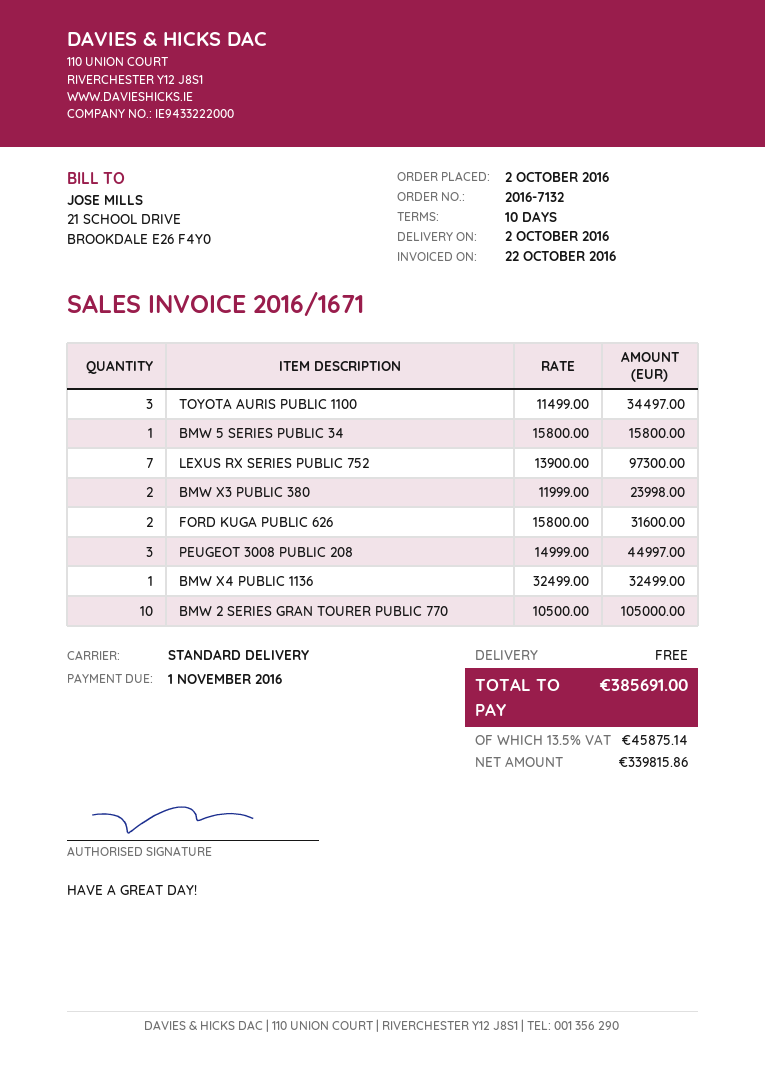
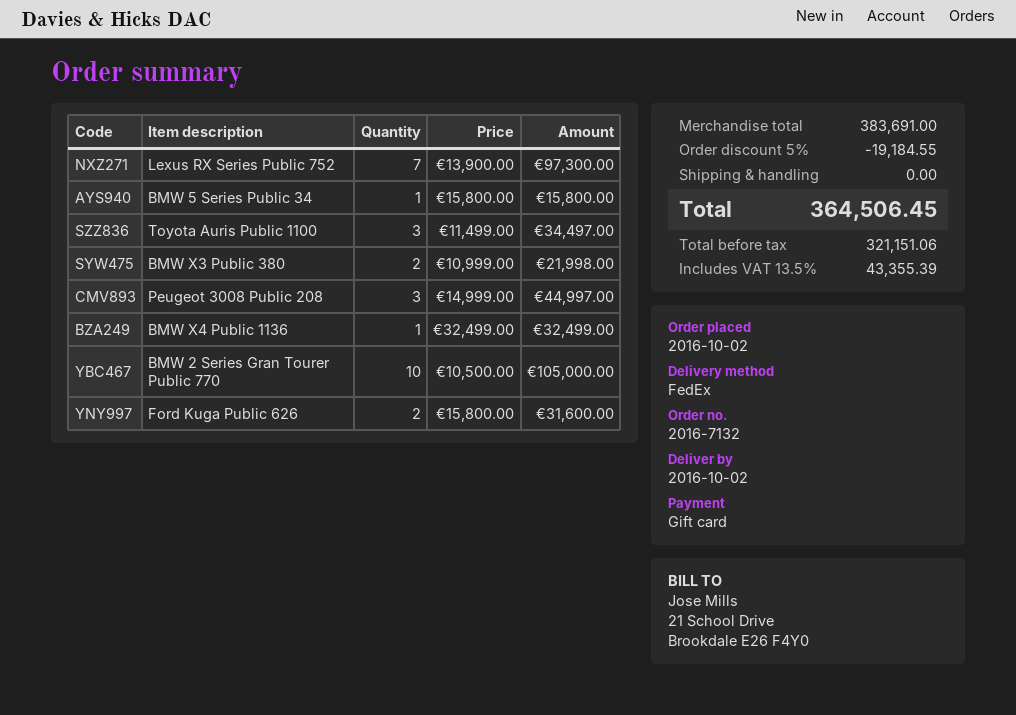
shipping method: standard -> FedEx
BMW X3 PUBLIC 380: 2 x 11999.00 = 23998.00 -> 2 x 10999.00 = 21998.00
discount: none -> 5% = 19184.55
net: 339815.86 -> 321151.06
tax: 13.5% = 45875.14 -> 13.5% = 43355.39
total: 385691.00 -> 364506.45

